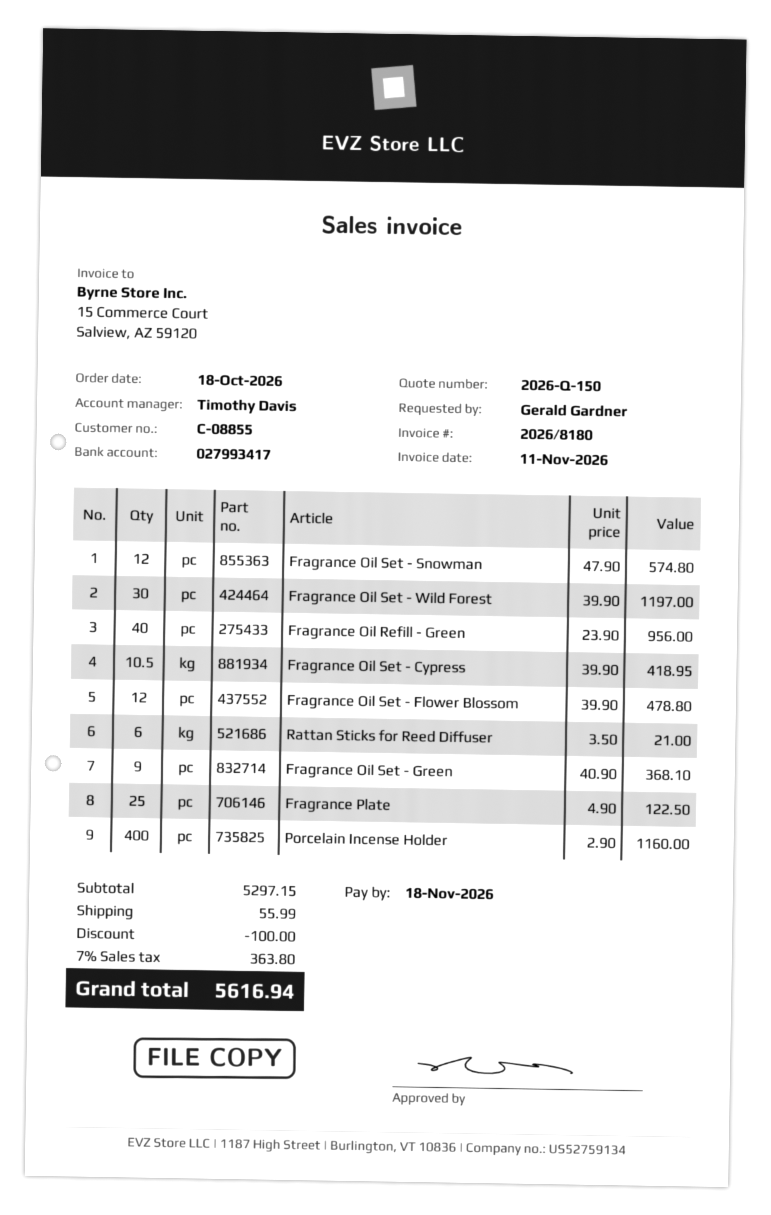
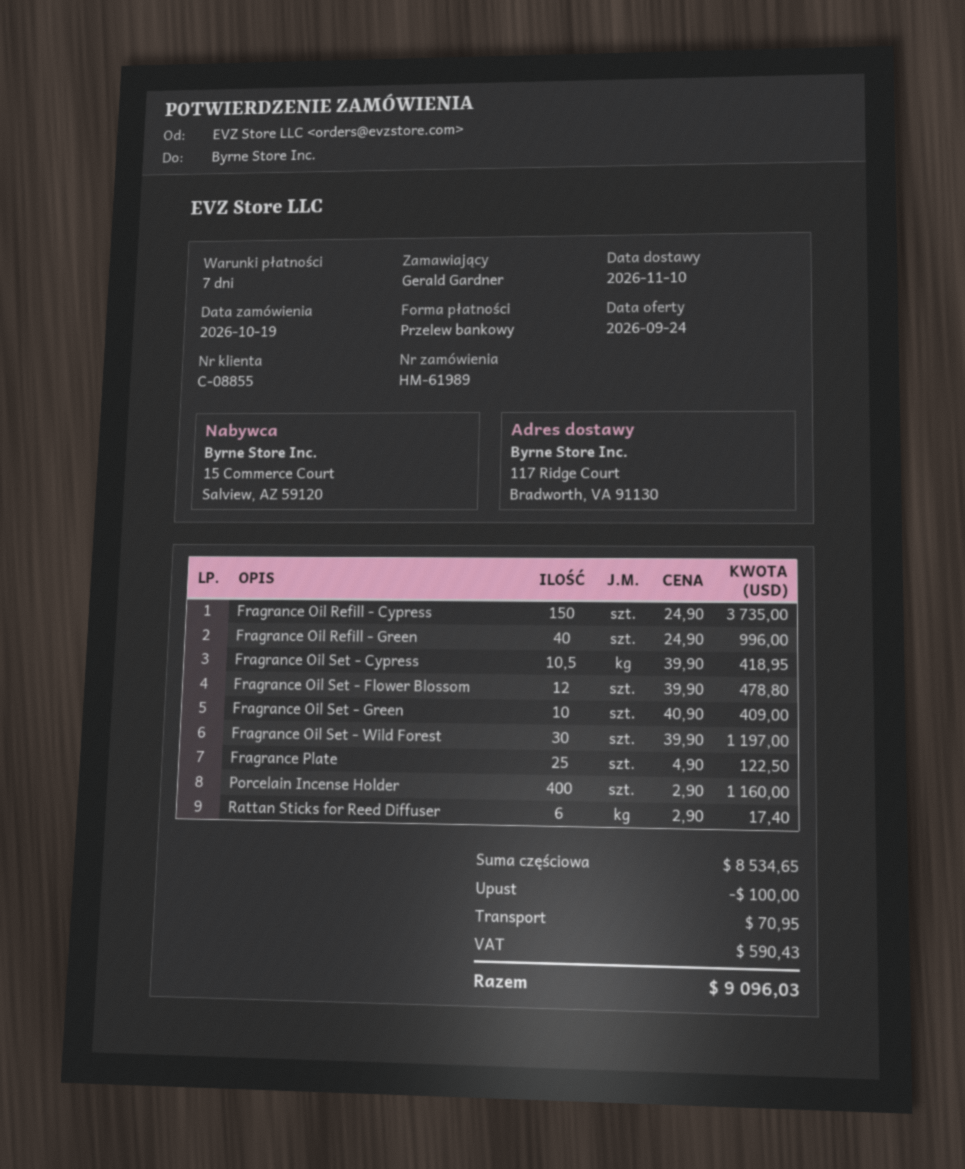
order date: 2026-10-18 -> 2026-10-19
Fragrance Oil Set - Snowman: 12 x 47.90 = 574.80 -> none
Fragrance Oil Refill - Green: 40 x 23.90 = 956.00 -> 40 x 24.90 = 996.00
Rattan Sticks for Reed Diffuser: 6 x 3.50 = 21.00 -> 6 x 2.90 = 17.40
Fragrance Oil Set - Green: 9 x 40.90 = 368.10 -> 10 x 40.90 = 409.00
Fragrance Oil Refill - Cypress: none -> 150 x 24.90 = 3735.00
subtotal: 5297.15 -> 8534.65
shipping: 55.99 -> 70.95
tax: 363.80 -> 590.43
total: 5616.94 -> 9096.03

